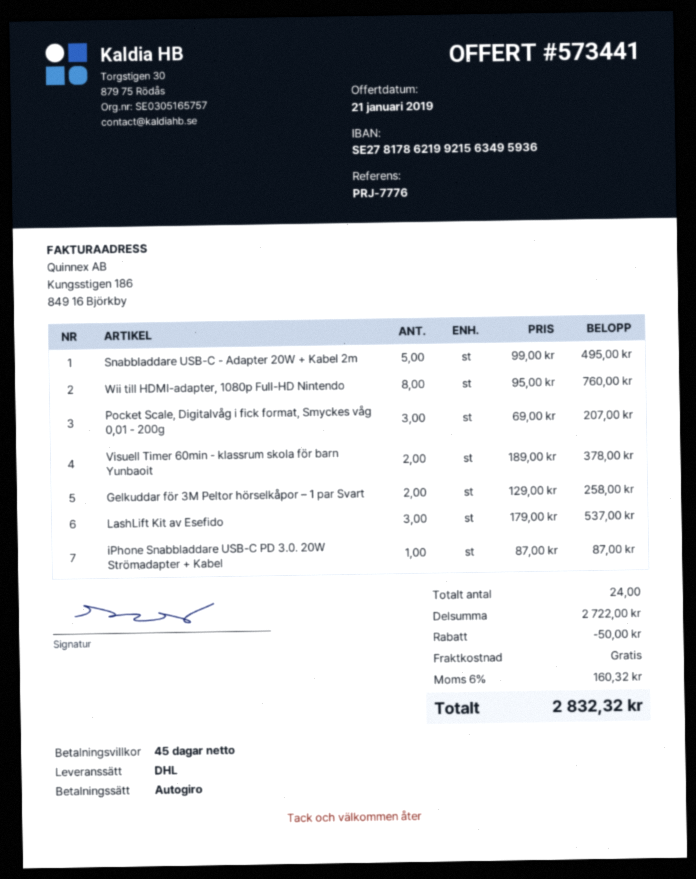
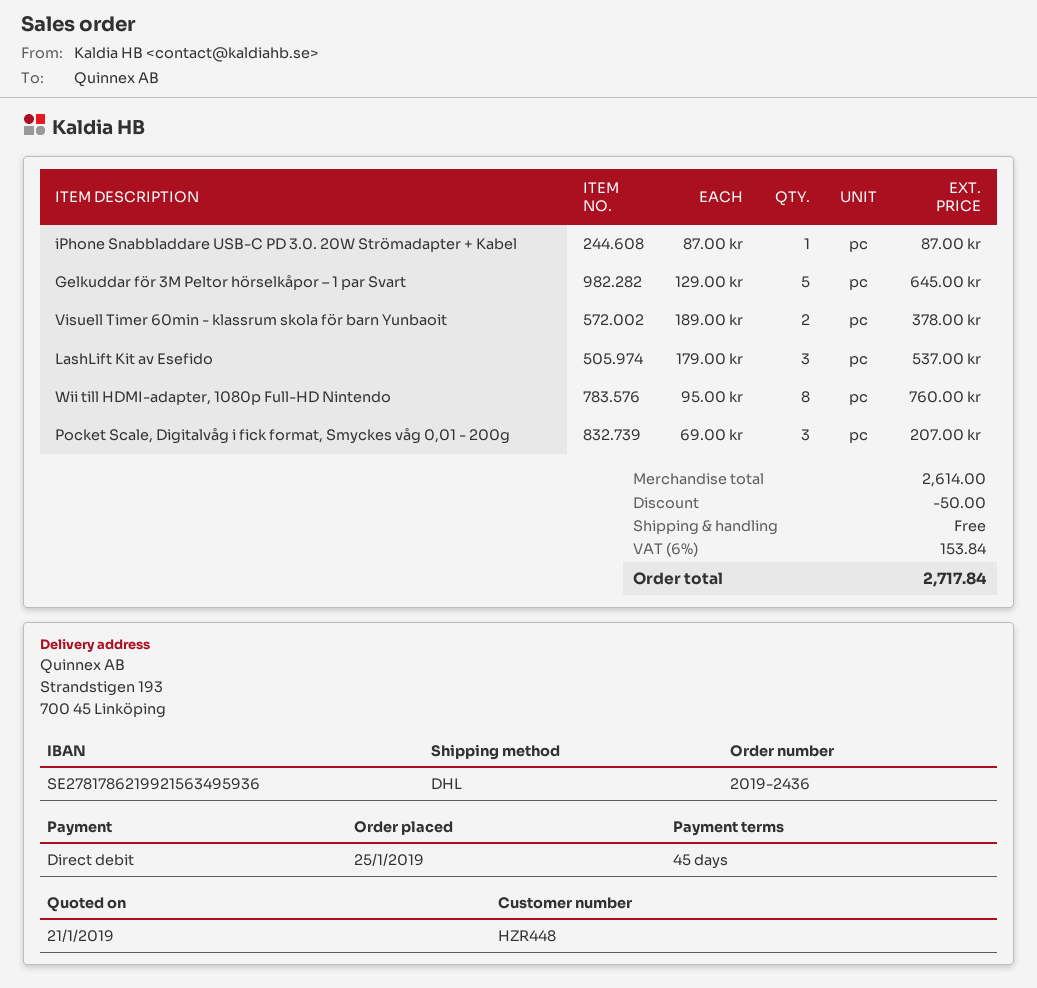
Snabbladdare USB-C - Adapter 20W + Kabel 2m: 5 x 99.00 = 495.00 -> none
Gelkuddar för 3M Peltor hörselkåpor – 1 par Svart: 2 x 129.00 = 258.00 -> 5 x 129.00 = 645.00
subtotal: 2722.00 -> 2614.00
tax: 6% = 160.32 -> 6% = 153.84
total: 2832.32 -> 2717.84

